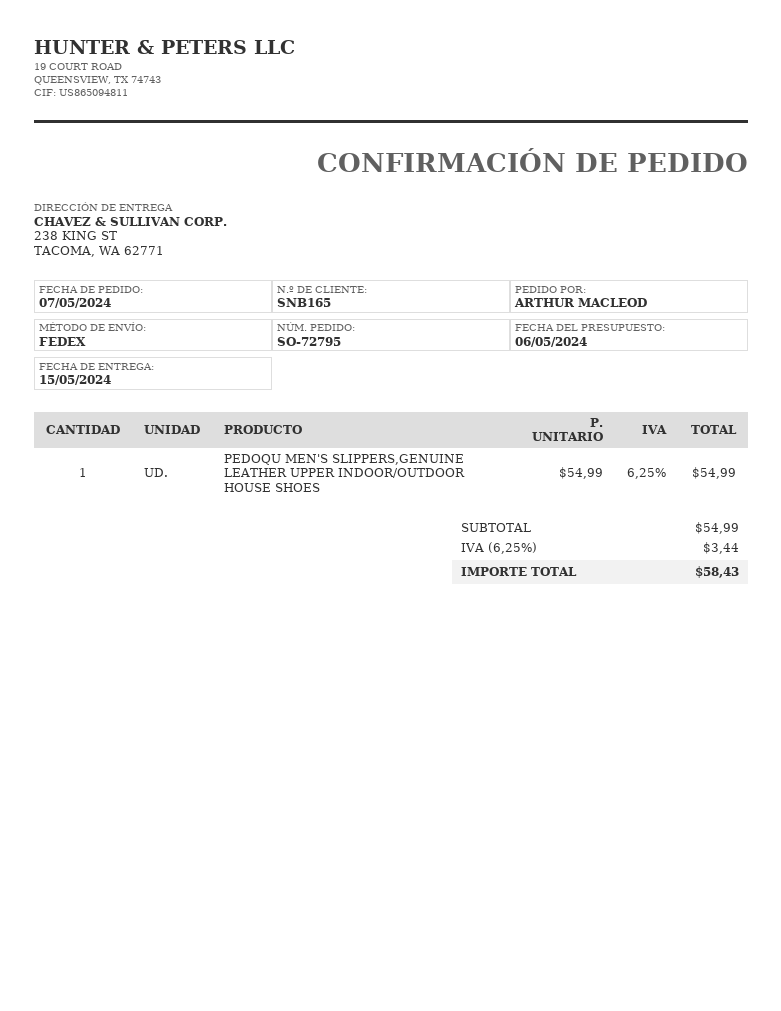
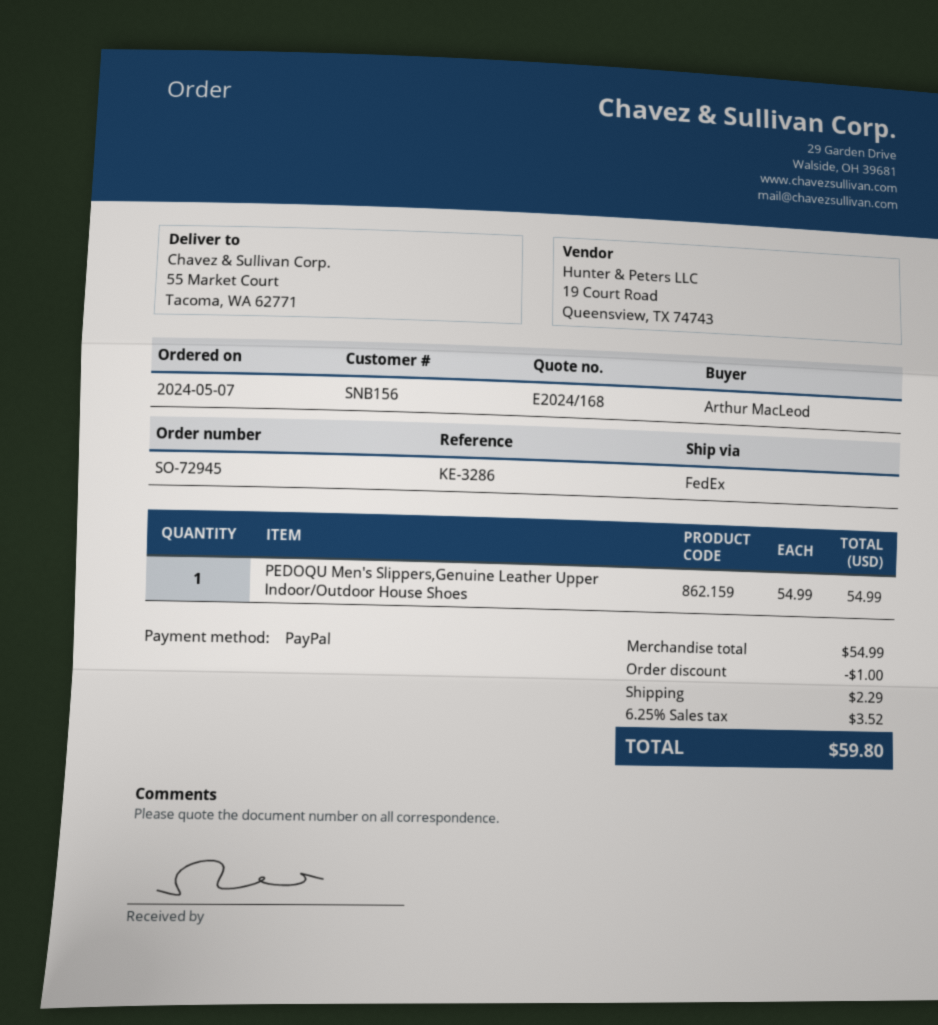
order number: SO-72795 -> SO-72945
customer number: SNB165 -> SNB156
ship to: 238 KING ST, TACOMA, WA 62771 -> 55 Market Court, Tacoma, WA 62771
discount: none -> 1.00
shipping: none -> 2.29
tax: 6.25% = 3.44 -> 6.25% = 3.52
total: 58.43 -> 59.80

